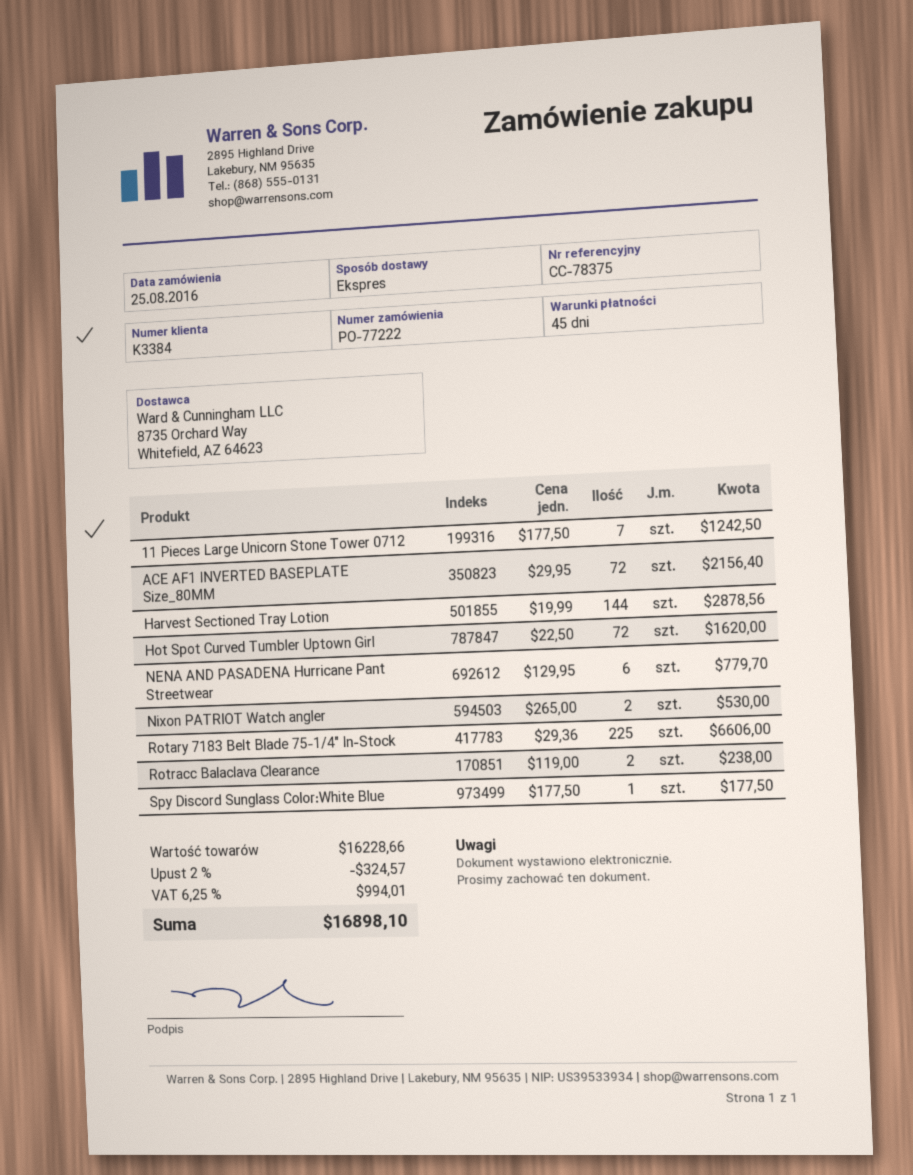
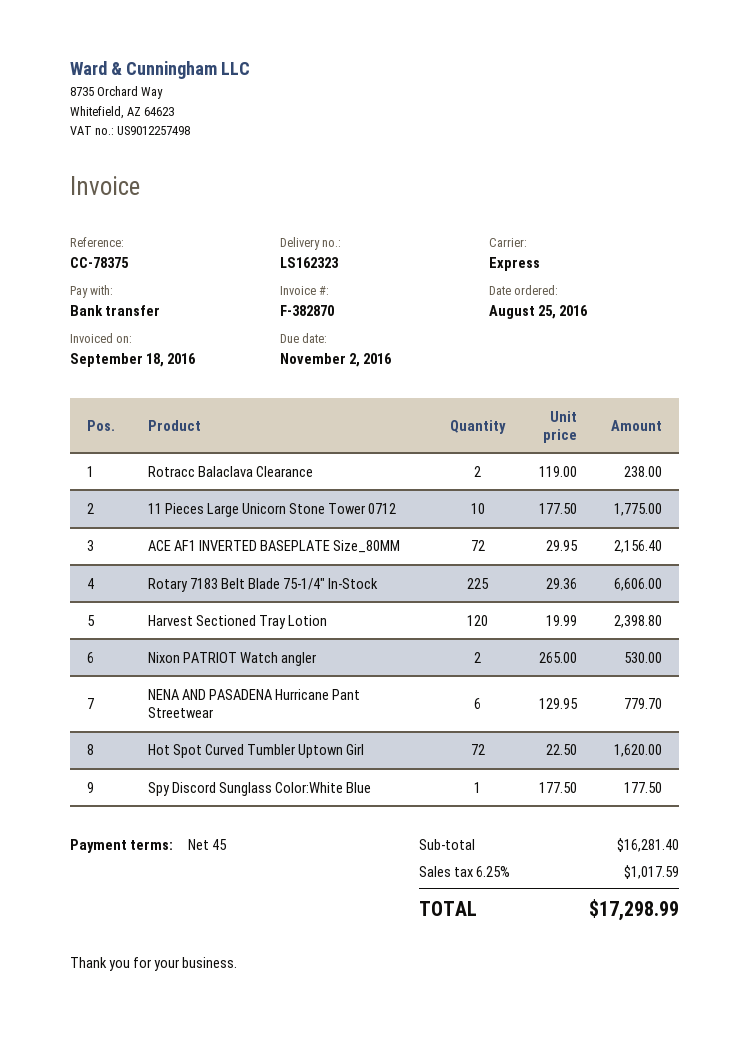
11 Pieces Large Unicorn Stone Tower 0712: 7 x 177.50 = 1242.50 -> 10 x 177.50 = 1775.00
Harvest Sectioned Tray Lotion: 144 x 19.99 = 2878.56 -> 120 x 19.99 = 2398.80
subtotal: 16228.66 -> 16281.40
discount: 2% = 324.57 -> none
tax: 6.25% = 994.01 -> 6.25% = 1017.59
total: 16898.10 -> 17298.99

